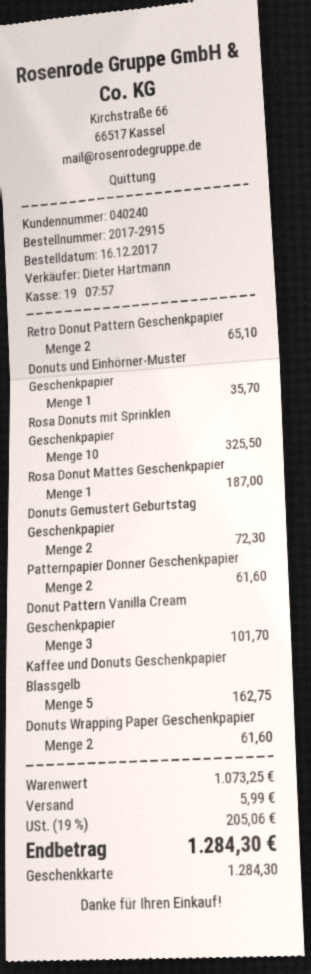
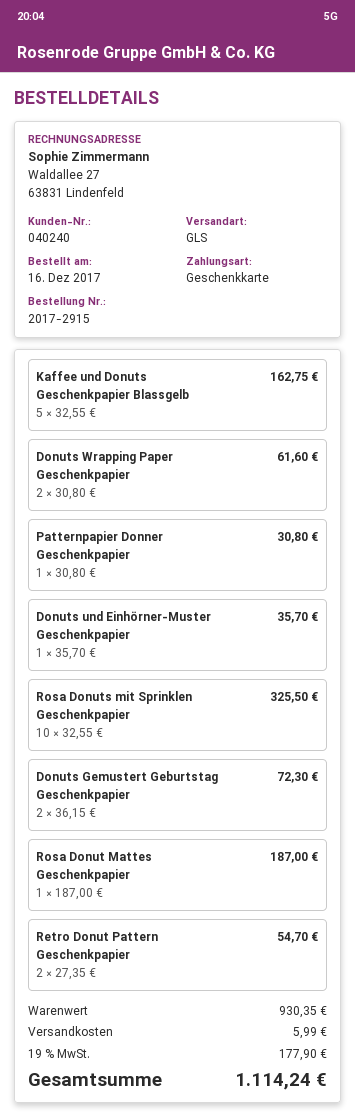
Retro Donut Pattern Geschenkpapier: 2 for 65.10 -> 2 for 54.70
Patternpapier Donner Geschenkpapier: 2 for 61.60 -> 1 for 30.80
Donut Pattern Vanilla Cream Geschenkpapier: 3 for 101.70 -> none
subtotal: 1073.25 -> 930.35
tax: 19% = 205.06 -> 19% = 177.90
total: 1284.30 -> 1114.24

